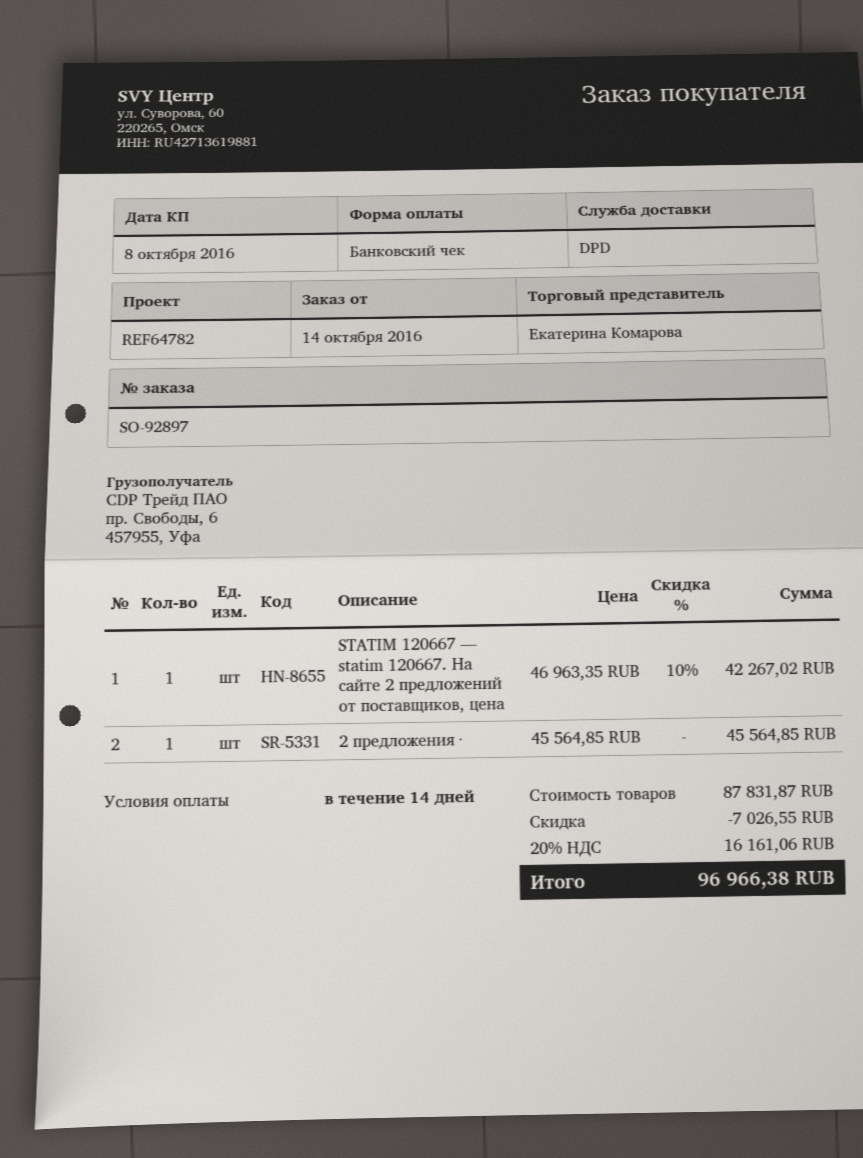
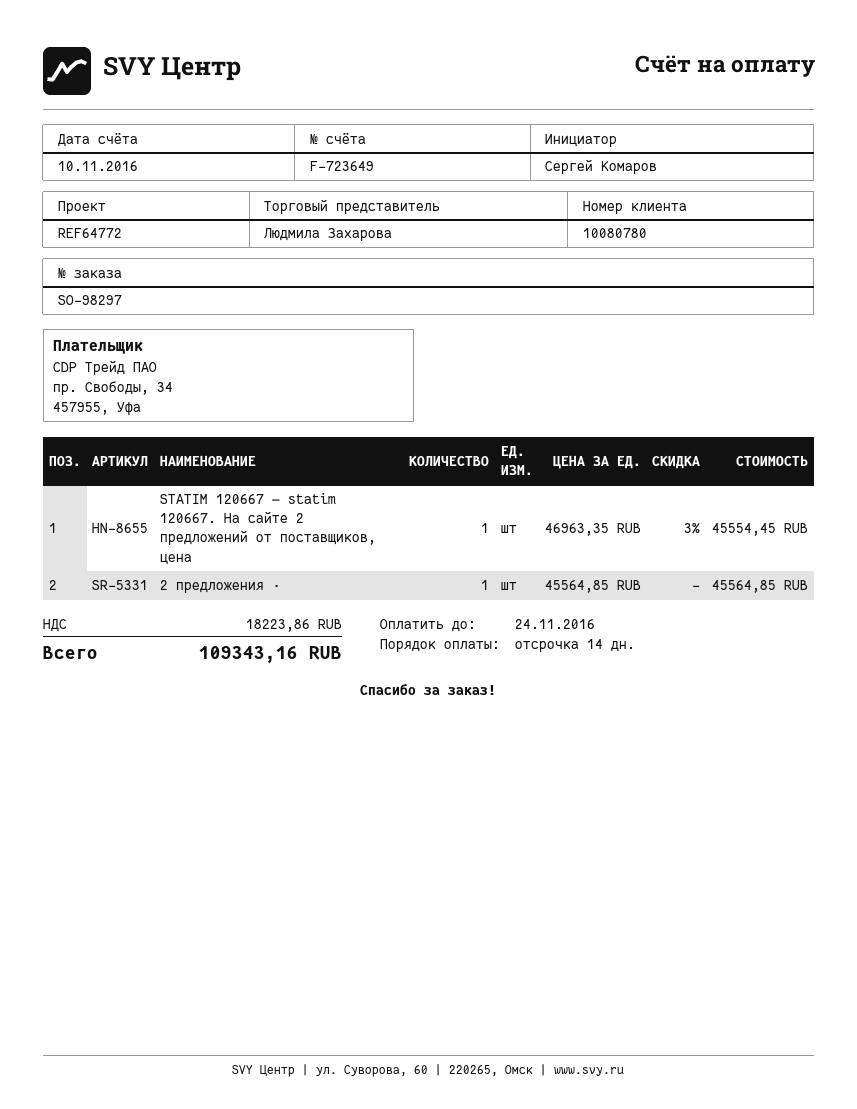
order number: SO-92897 -> SO-98297
reference: REF64782 -> REF64772
sales rep: Екатерина Комарова -> Людмила Захарова
STATIM 120667 — statim 120667. На сайте 2 предложений от поставщиков, цена: 1 x 46963.35 - 10% = 42267.02 -> 1 x 46963.35 - 3% = 45554.45
discount: 7026.55 -> none
tax: 16161.06 -> 18223.86
total: 96966.38 -> 109343.16

